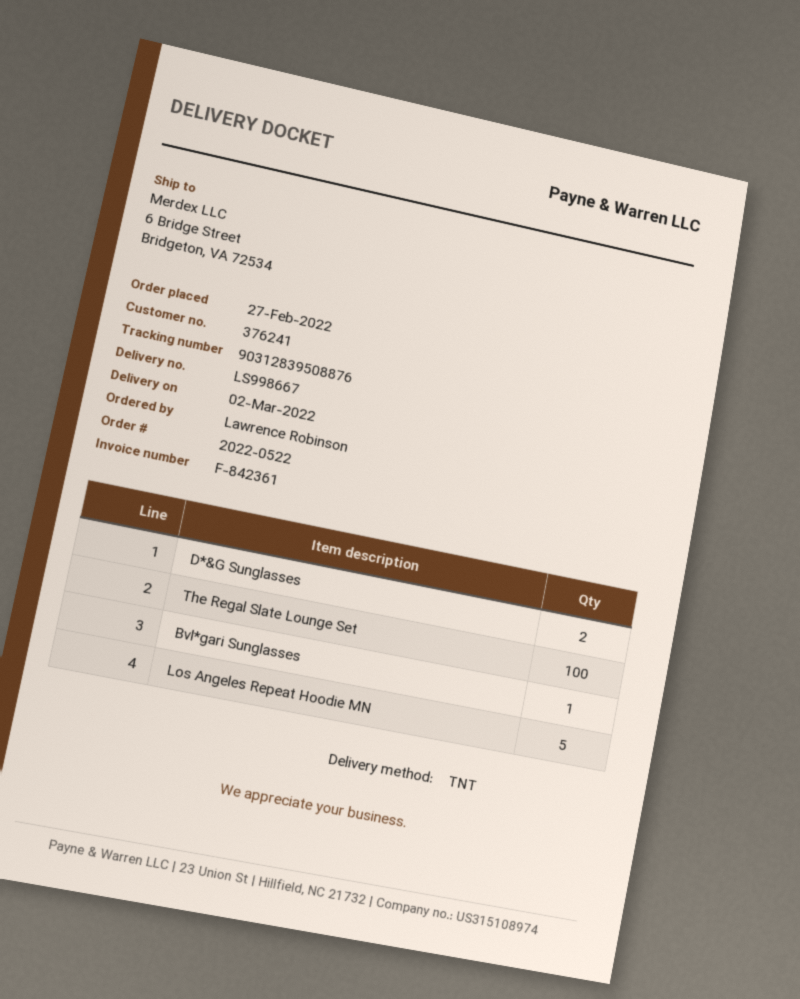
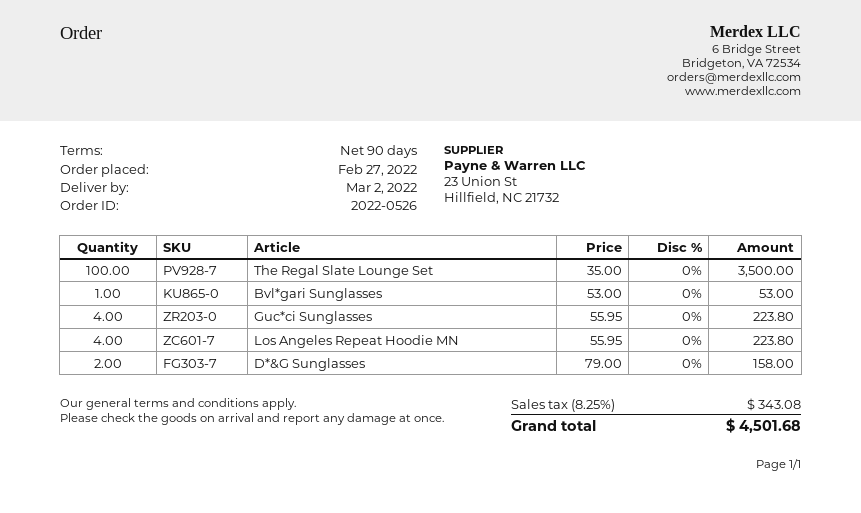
order number: 2022-0522 -> 2022-0526
Los Angeles Repeat Hoodie MN: 5 -> 4
Guc*ci Sunglasses: none -> 4

